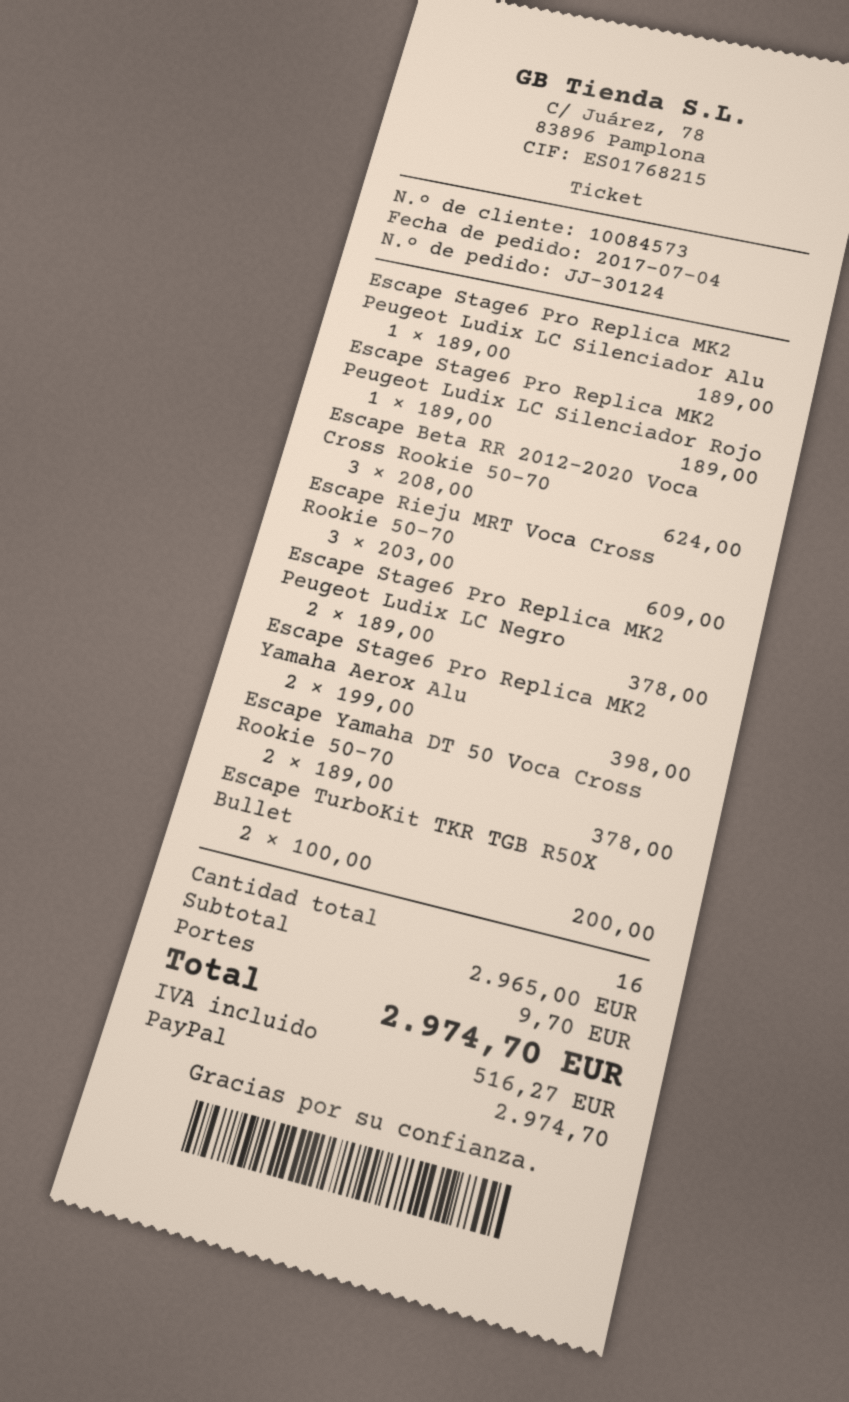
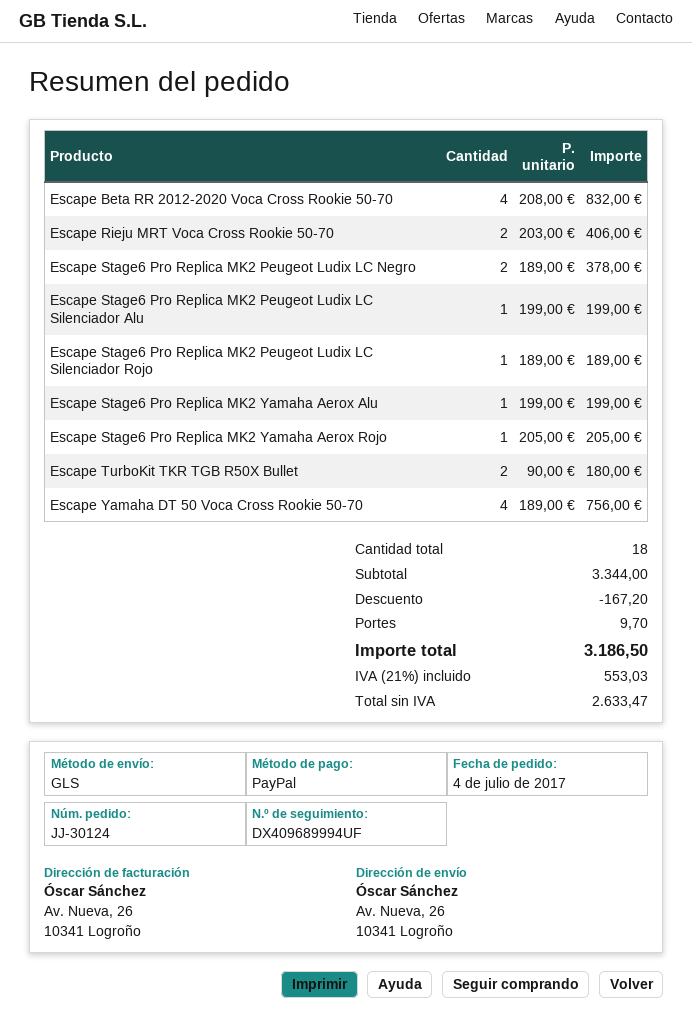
Escape Stage6 Pro Replica MK2 Peugeot Ludix LC Silenciador Alu: 1 x 189.00 = 189.00 -> 1 x 199.00 = 199.00
Escape Beta RR 2012-2020 Voca Cross Rookie 50-70: 3 x 208.00 = 624.00 -> 4 x 208.00 = 832.00
Escape Rieju MRT Voca Cross Rookie 50-70: 3 x 203.00 = 609.00 -> 2 x 203.00 = 406.00
Escape Stage6 Pro Replica MK2 Yamaha Aerox Alu: 2 x 199.00 = 398.00 -> 1 x 199.00 = 199.00
Escape Yamaha DT 50 Voca Cross Rookie 50-70: 2 x 189.00 = 378.00 -> 4 x 189.00 = 756.00
Escape TurboKit TKR TGB R50X Bullet: 2 x 100.00 = 200.00 -> 2 x 90.00 = 180.00
Escape Stage6 Pro Replica MK2 Yamaha Aerox Rojo: none -> 1 x 205.00 = 205.00
total quantity: 16 -> 18
subtotal: 2965.00 -> 3344.00
discount: none -> 167.20
tax: 516.27 -> 553.03
total: 2974.70 -> 3186.50

